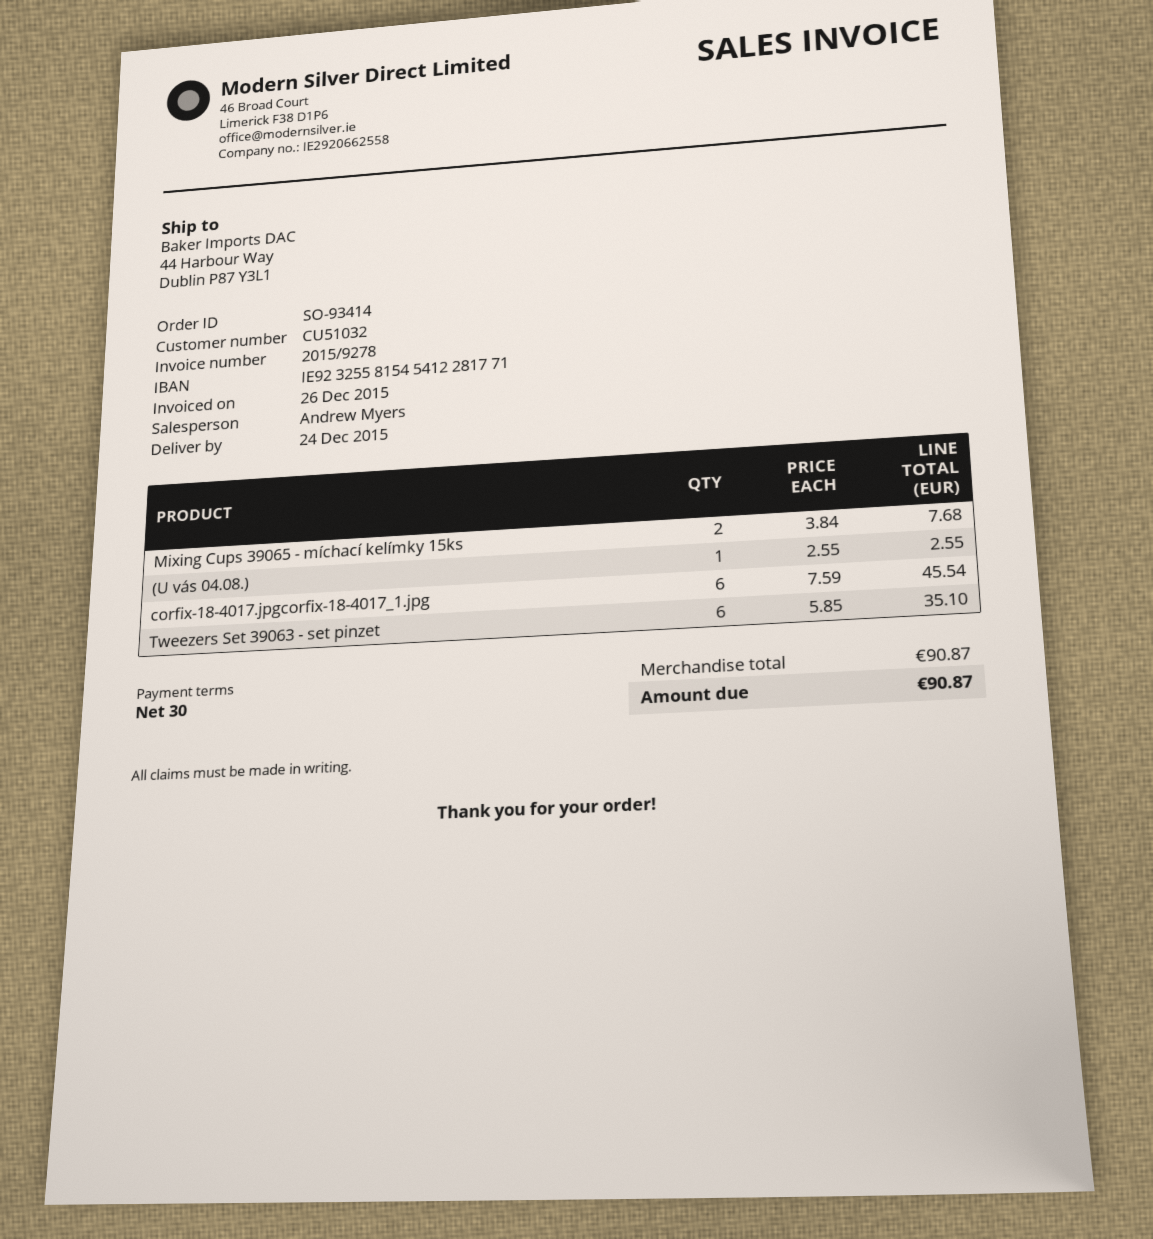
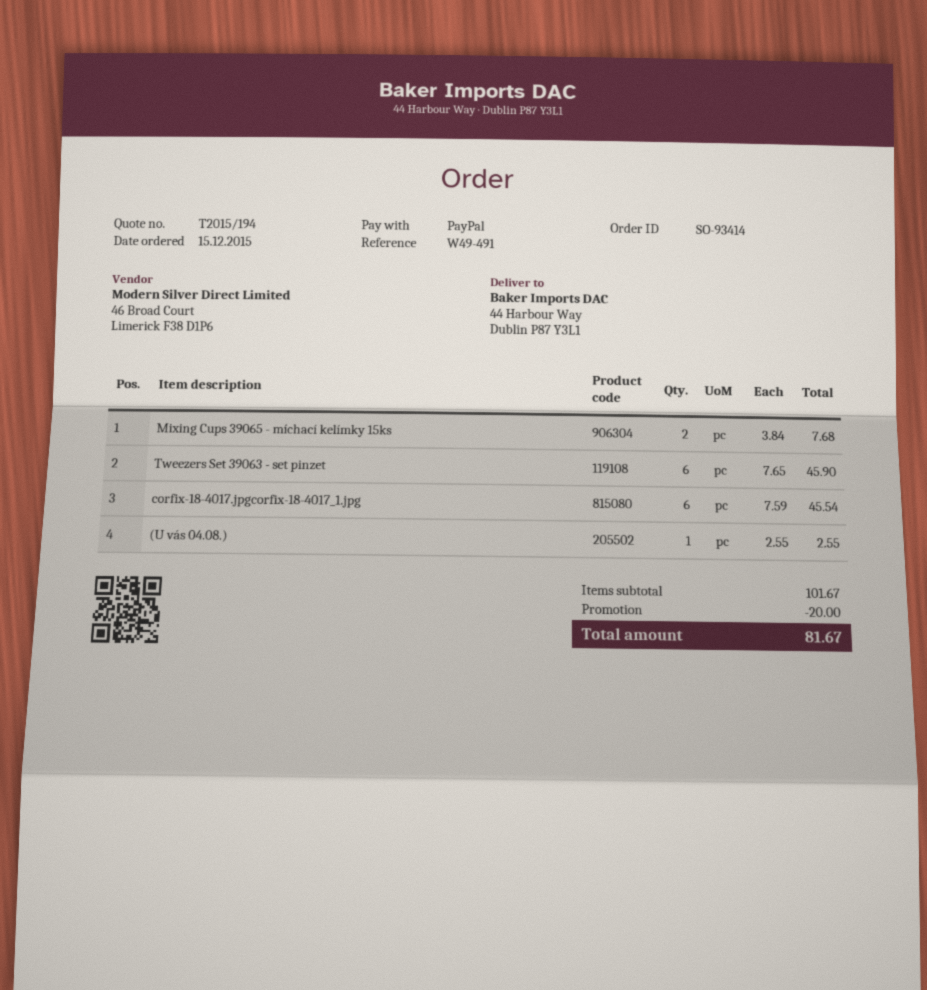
Tweezers Set 39063 - set pinzet: 6 x 5.85 = 35.10 -> 6 x 7.65 = 45.90
subtotal: 90.87 -> 101.67
discount: none -> 20.00
total: 90.87 -> 81.67

